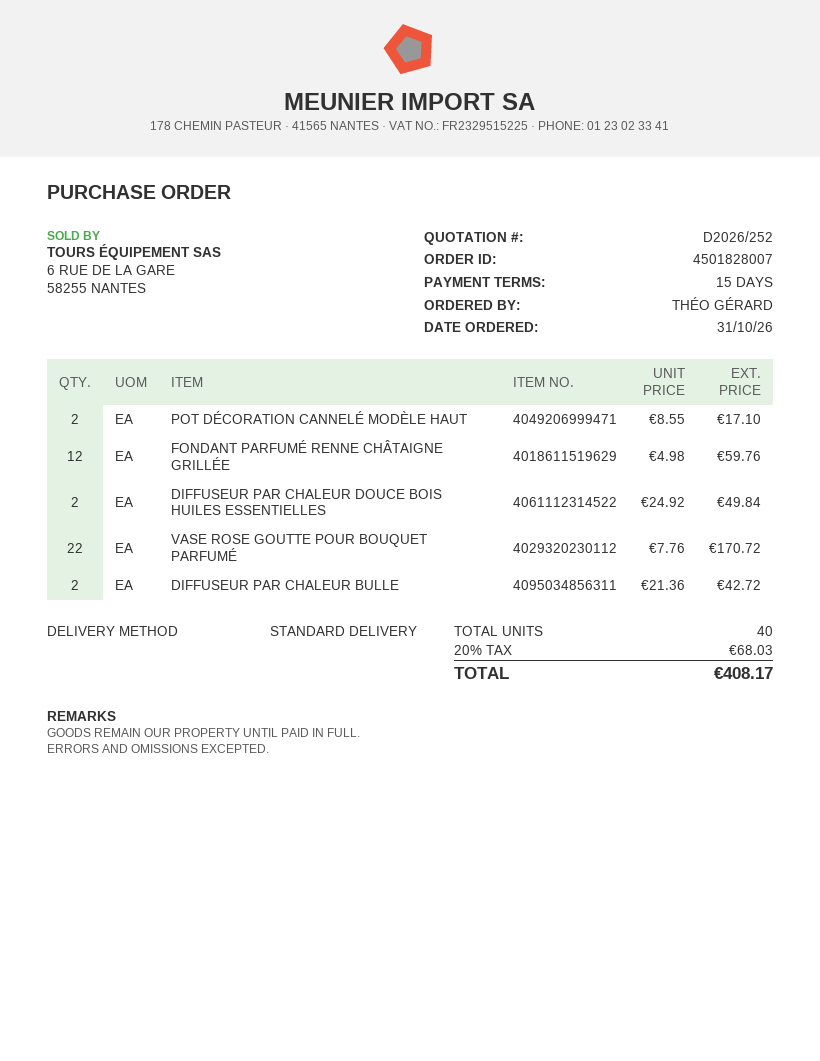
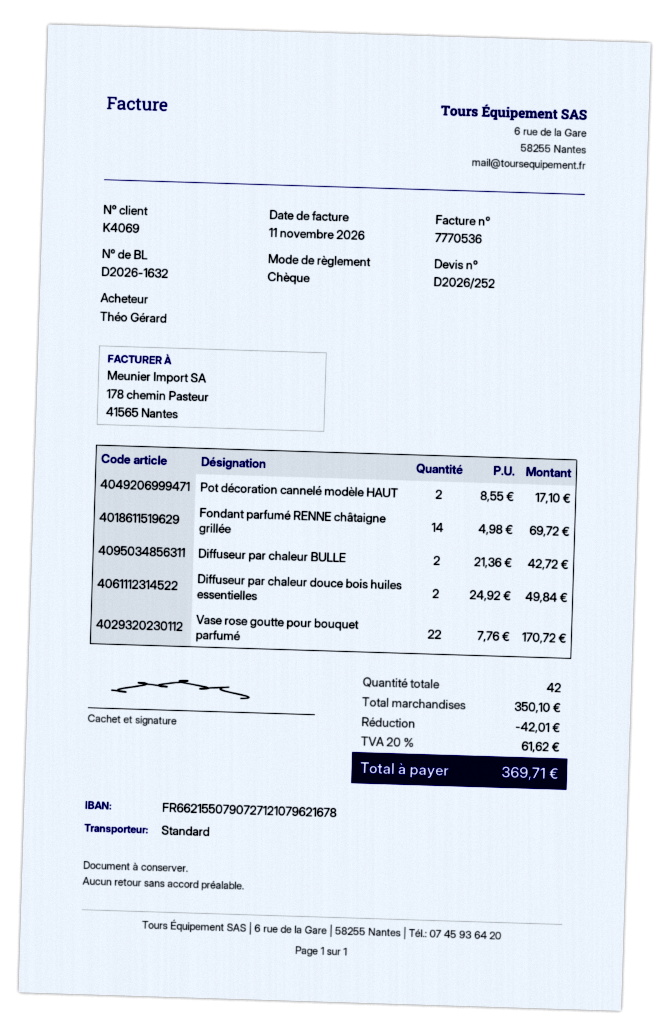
FONDANT PARFUMÉ RENNE CHÂTAIGNE GRILLÉE: 12 x 4.98 = 59.76 -> 14 x 4.98 = 69.72
total quantity: 40 -> 42
discount: none -> 42.01
tax: 20% = 68.03 -> 20% = 61.62
total: 408.17 -> 369.71

